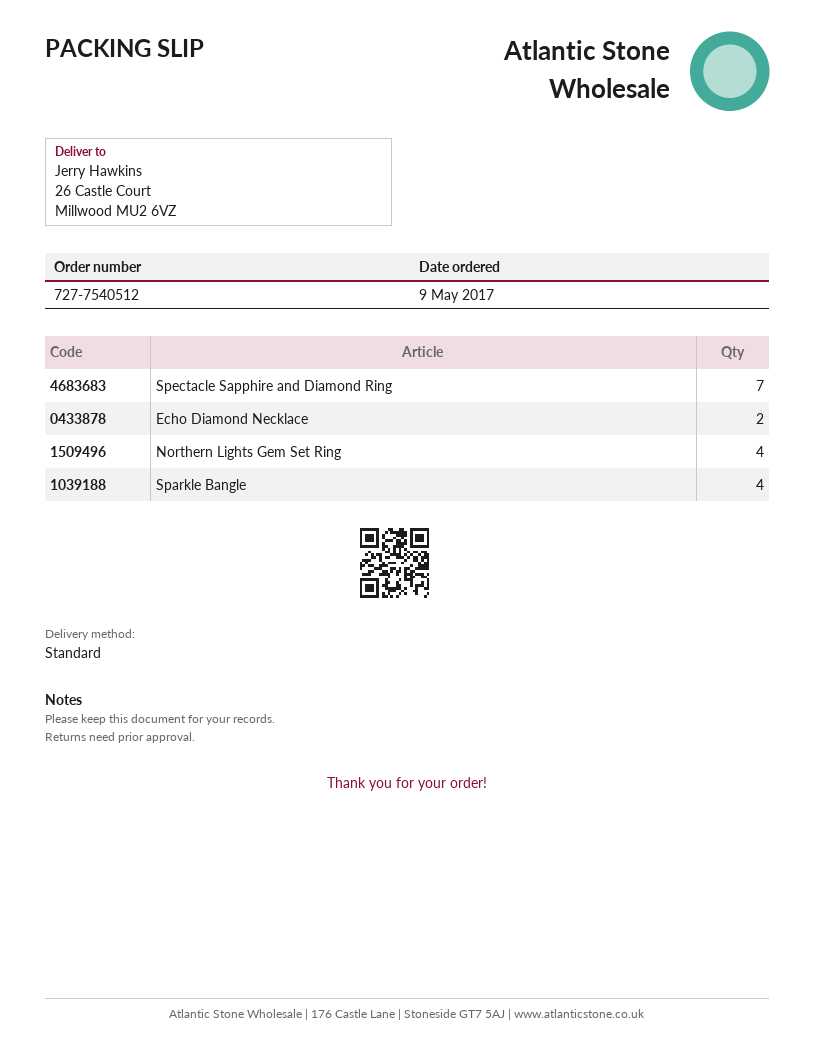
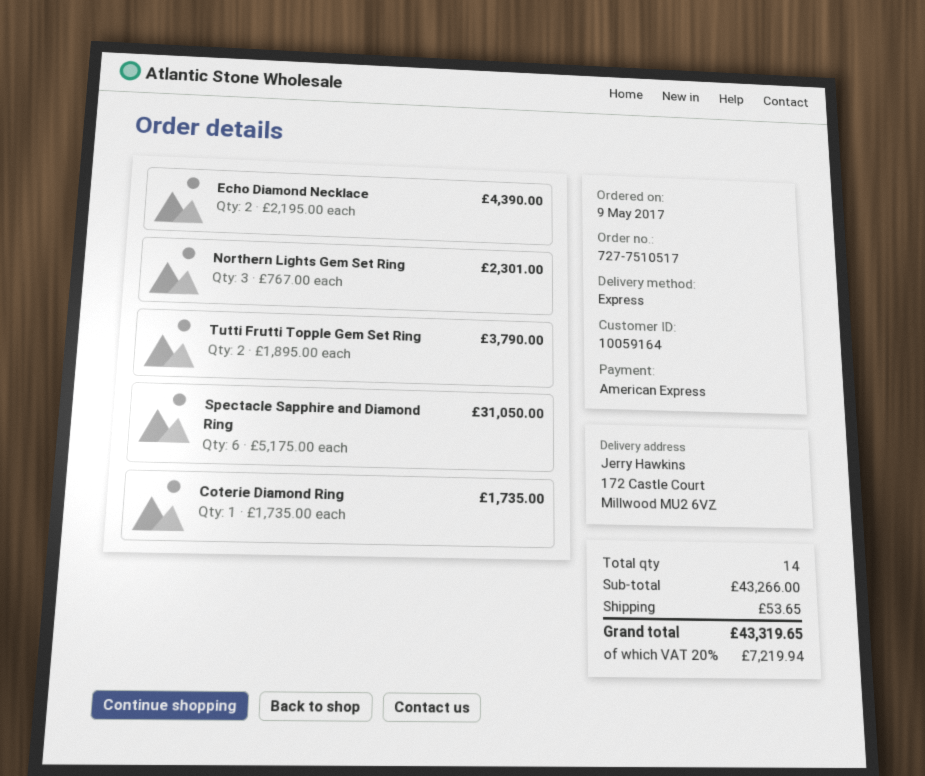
order number: 727-7540512 -> 727-7510517
shipping method: standard -> express
ship to: 26 Castle Court, Millwood MU2 6VZ -> 172 Castle Court, Millwood MU2 6VZ
Spectacle Sapphire and Diamond Ring: 7 -> 6
Northern Lights Gem Set Ring: 4 -> 3
Sparkle Bangle: 4 -> none
Tutti Frutti Topple Gem Set Ring: none -> 2
Coterie Diamond Ring: none -> 1

